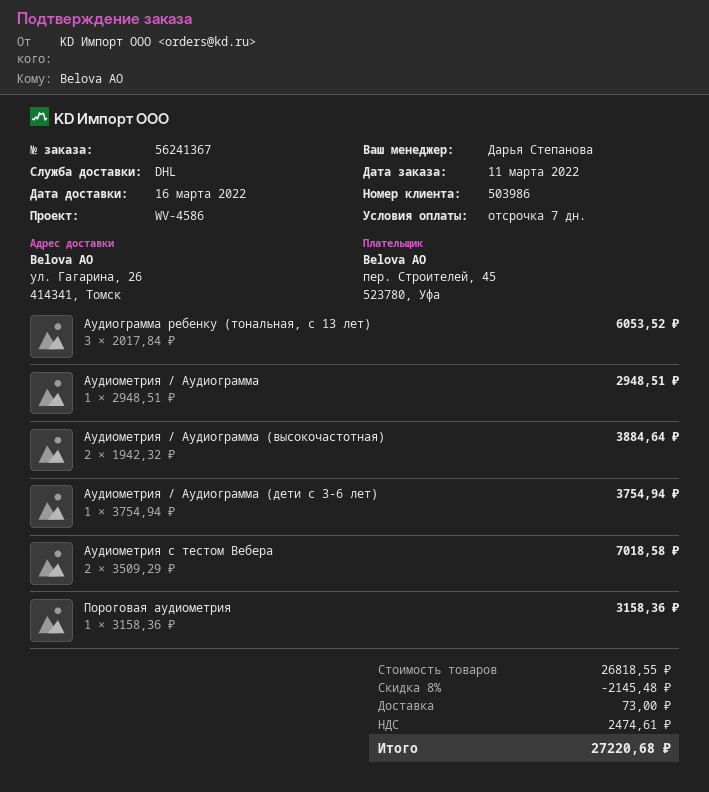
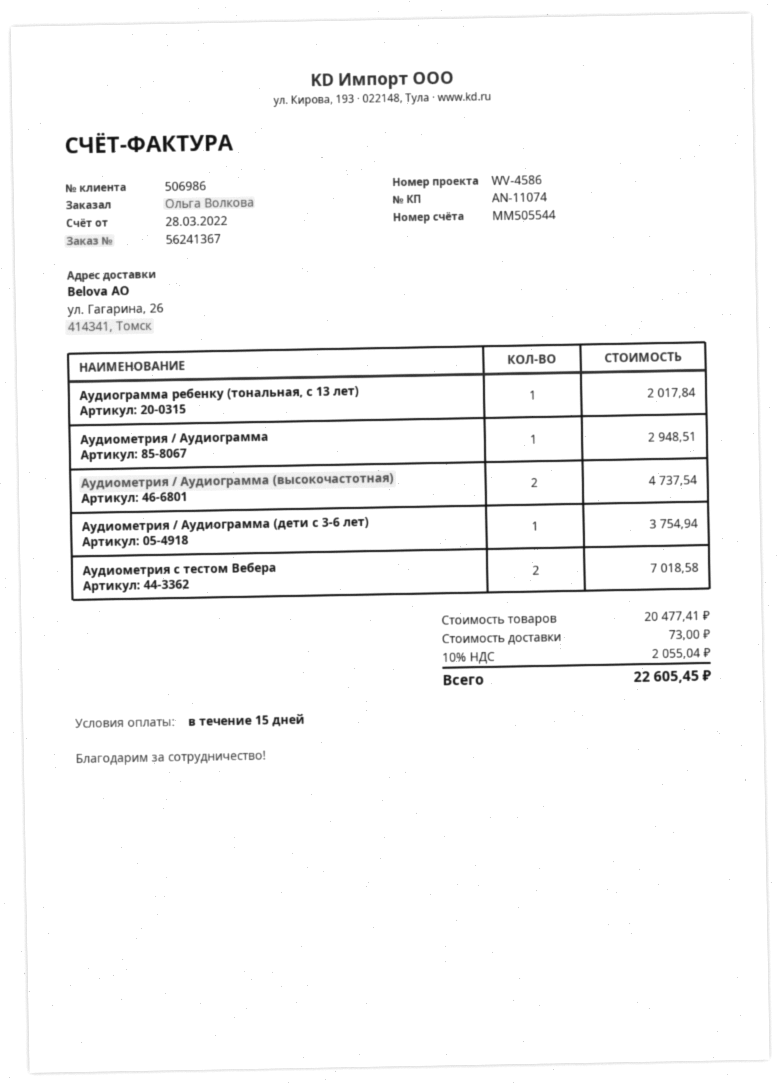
payment terms: 7 days -> 15 days
customer number: 503986 -> 506986
Аудиограмма ребенку (тональная, с 13 лет): 3 for 6053.52 -> 1 for 2017.84
Аудиометрия / Аудиограмма (высокочастотная): 2 for 3884.64 -> 2 for 4737.54
Пороговая аудиометрия: 1 for 3158.36 -> none
subtotal: 26818.55 -> 20477.41
discount: 8% = 2145.48 -> none
tax: 2474.61 -> 2055.04
total: 27220.68 -> 22605.45

